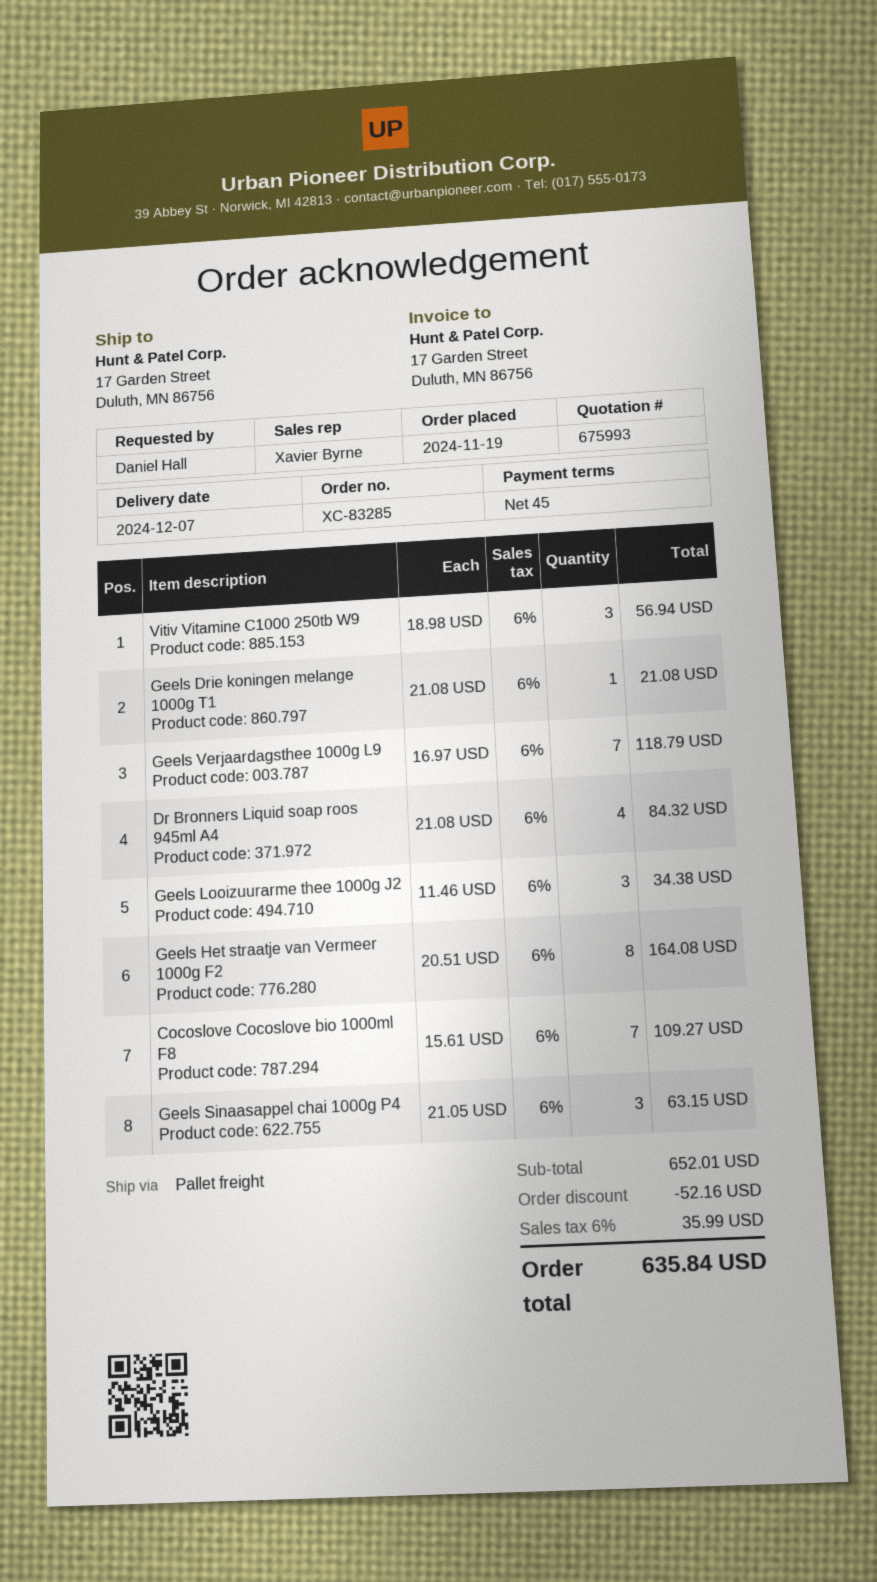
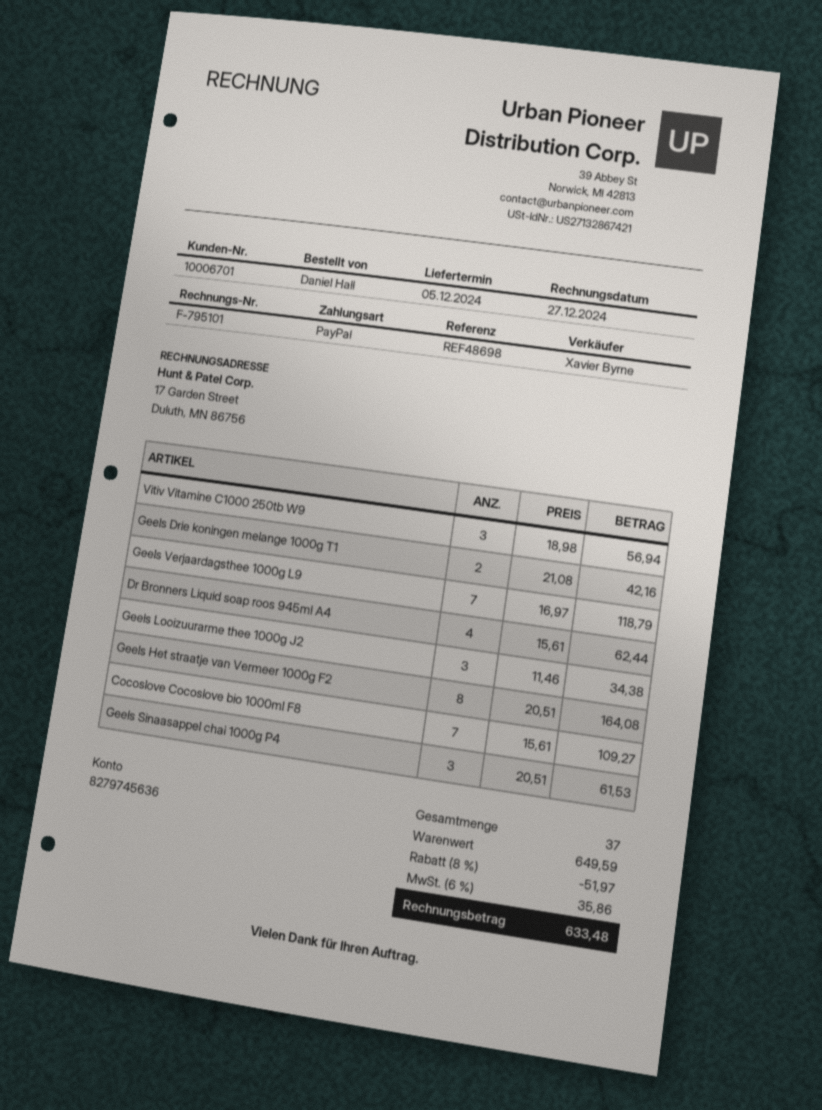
delivery date: 2024-12-07 -> 2024-12-05
Geels Drie koningen melange 1000g T1: 1 x 21.08 = 21.08 -> 2 x 21.08 = 42.16
Dr Bronners Liquid soap roos 945ml A4: 4 x 21.08 = 84.32 -> 4 x 15.61 = 62.44
Geels Sinaasappel chai 1000g P4: 3 x 21.05 = 63.15 -> 3 x 20.51 = 61.53
subtotal: 652.01 -> 649.59
discount: 52.16 -> 51.97
tax: 6% = 35.99 -> 6% = 35.86
total: 635.84 -> 633.48

